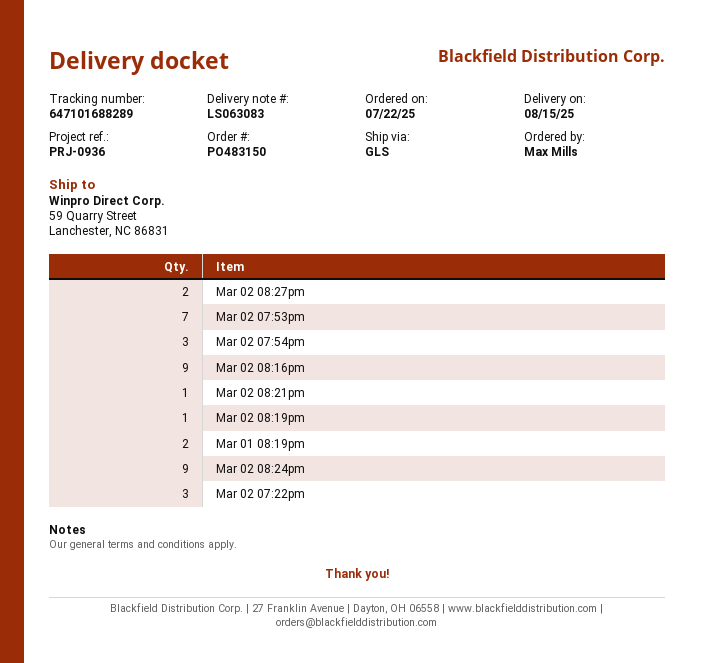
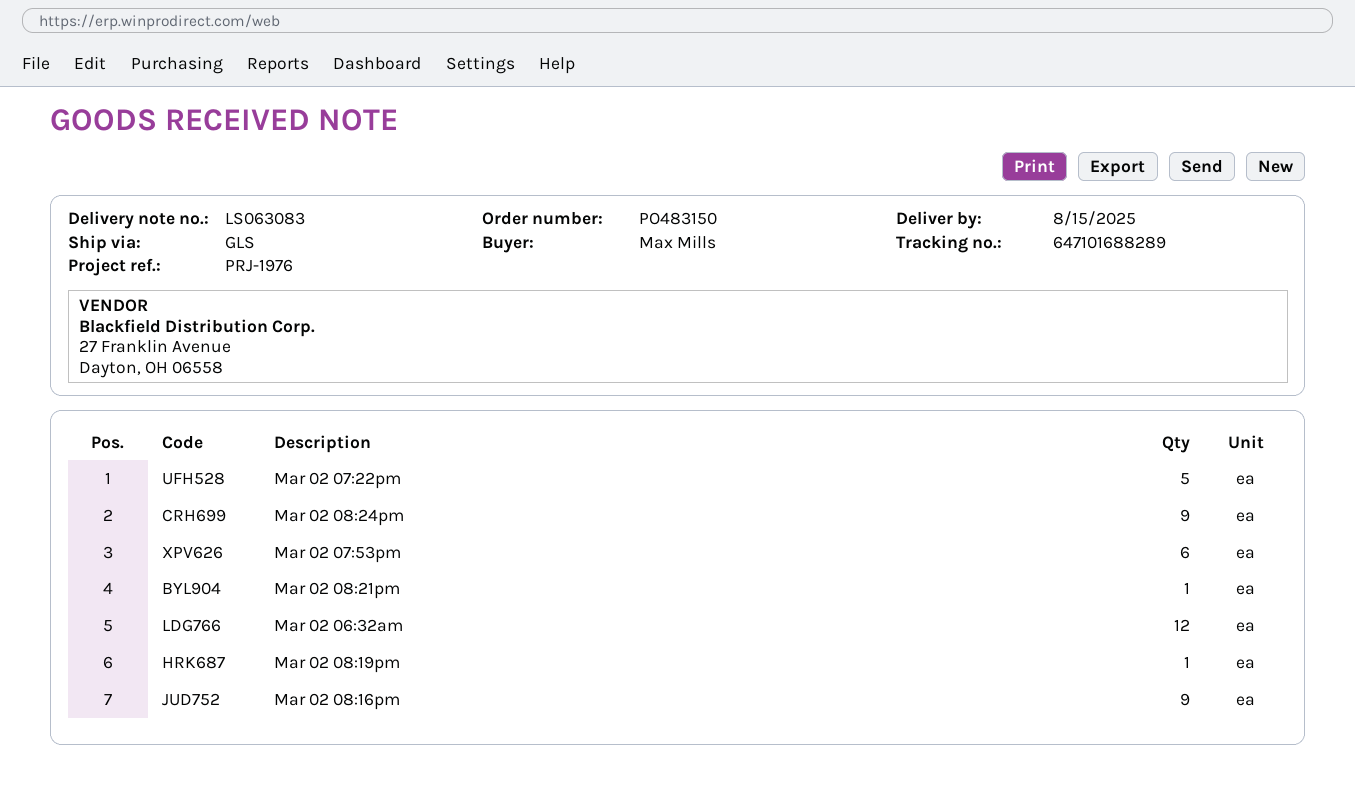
reference: PRJ-0936 -> PRJ-1976
Mar 02 08:27pm: 2 -> none
Mar 02 07:53pm: 7 -> 6
Mar 02 07:54pm: 3 -> none
Mar 01 08:19pm: 2 -> none
Mar 02 07:22pm: 3 -> 5
Mar 02 06:32am: none -> 12

